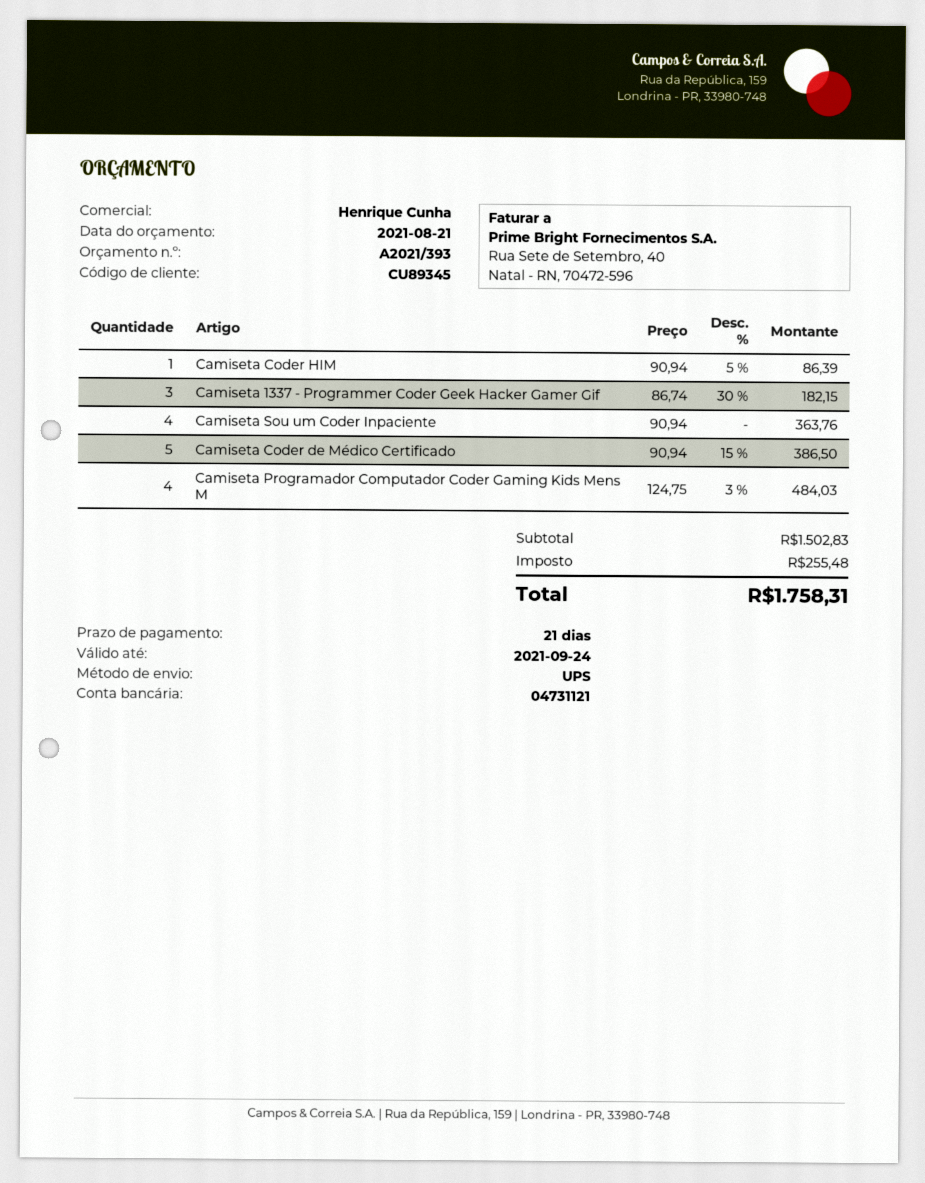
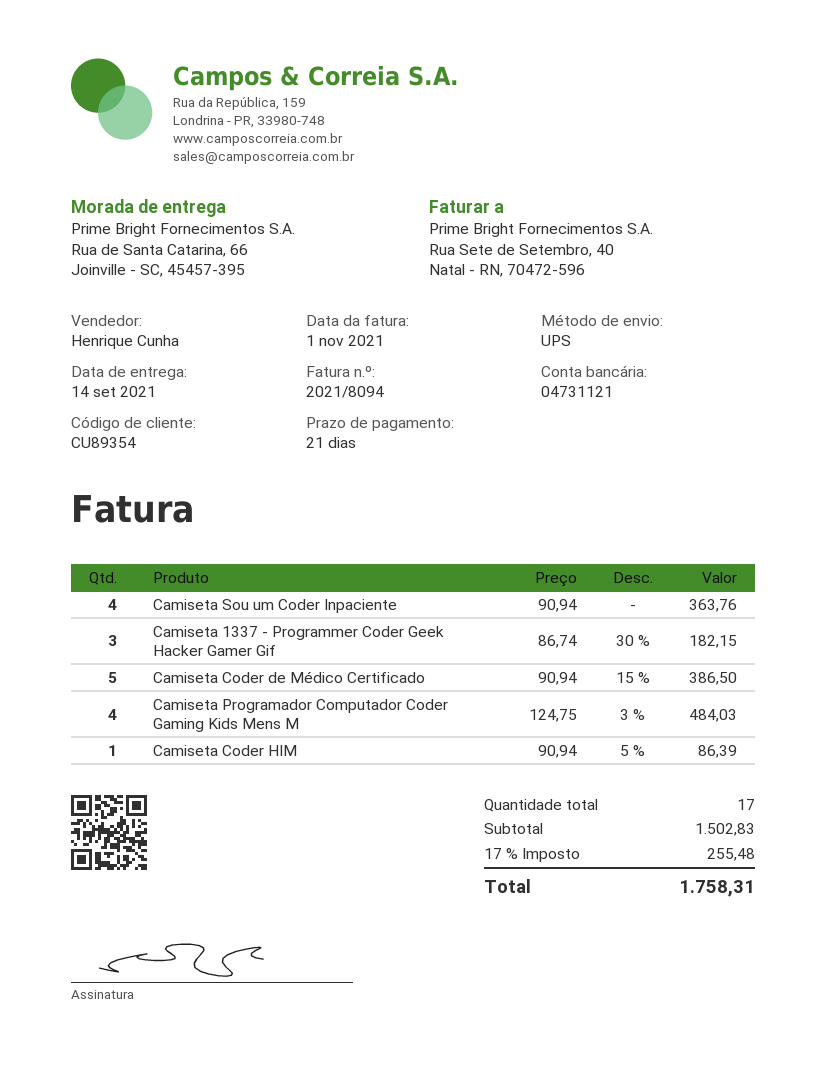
customer number: CU89345 -> CU89354

